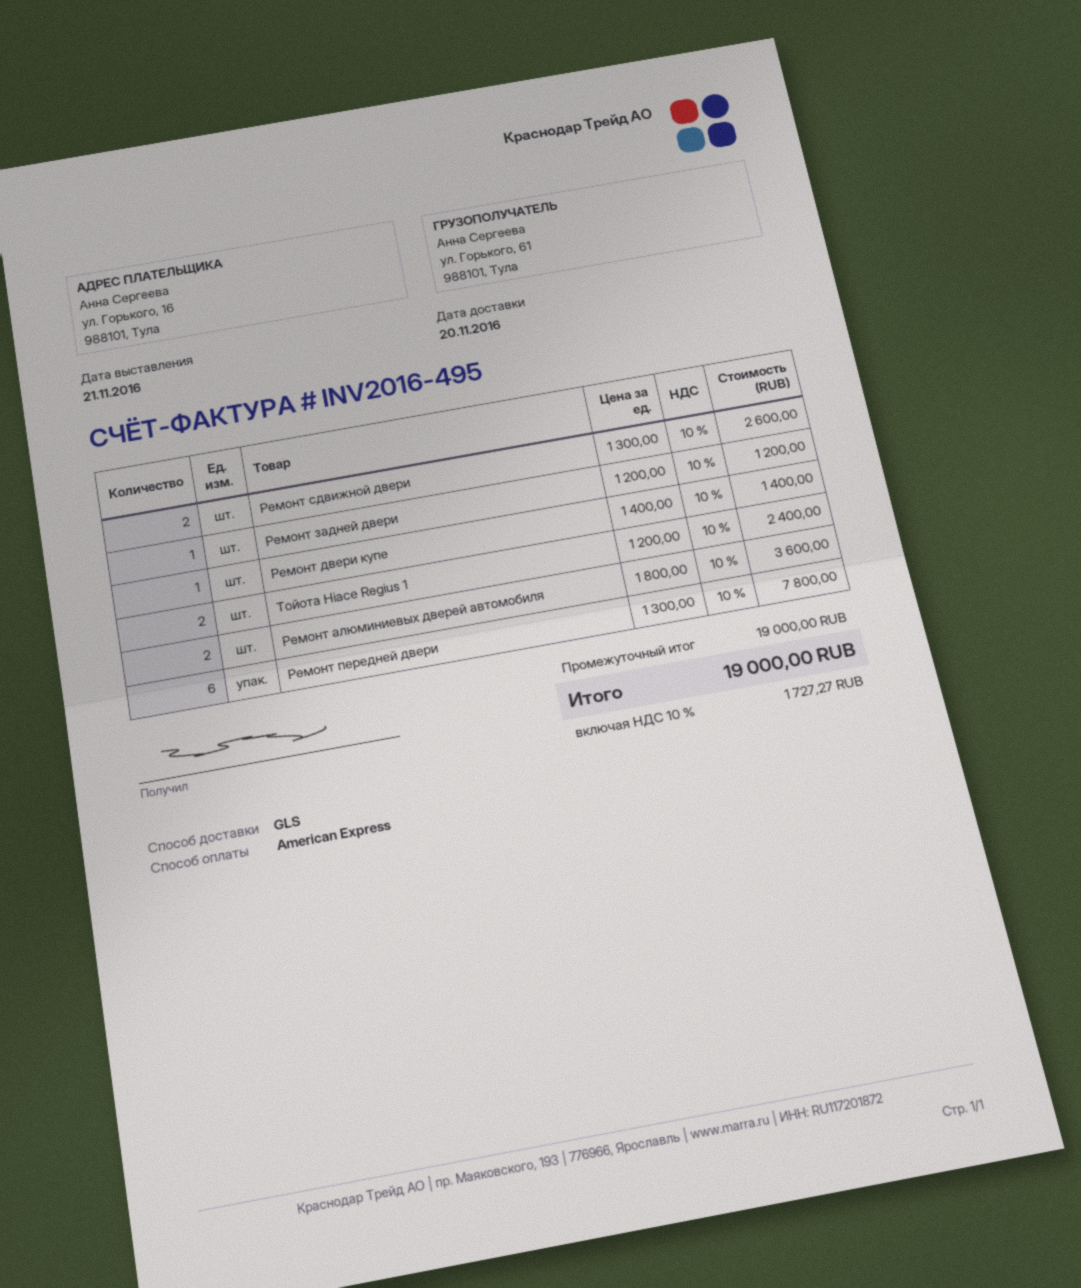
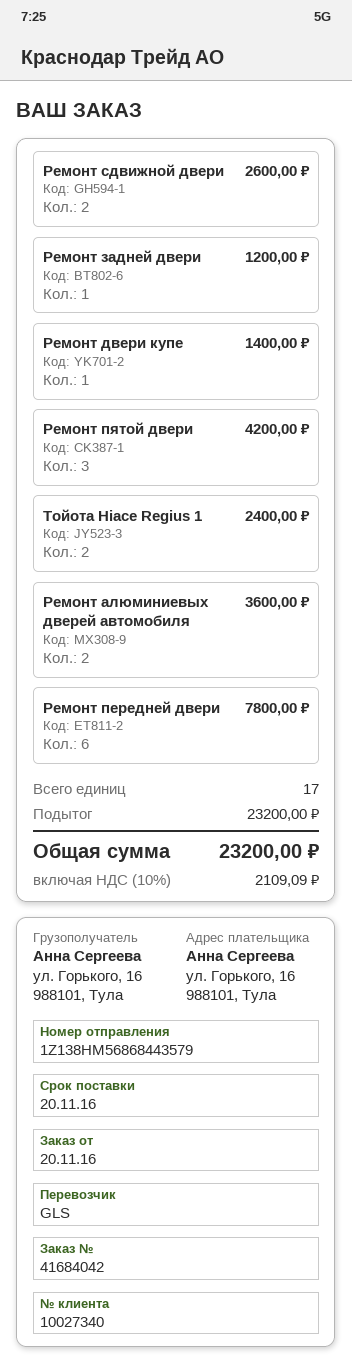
ship to: ул. Горького, 61, 988101, Тула -> ул. Горького, 16, 988101, Тула
Ремонт пятой двери: none -> 3 for 4200.00
subtotal: 19000.00 -> 23200.00
tax: 10% = 1727.27 -> 10% = 2109.09
total: 19000.00 -> 23200.00

